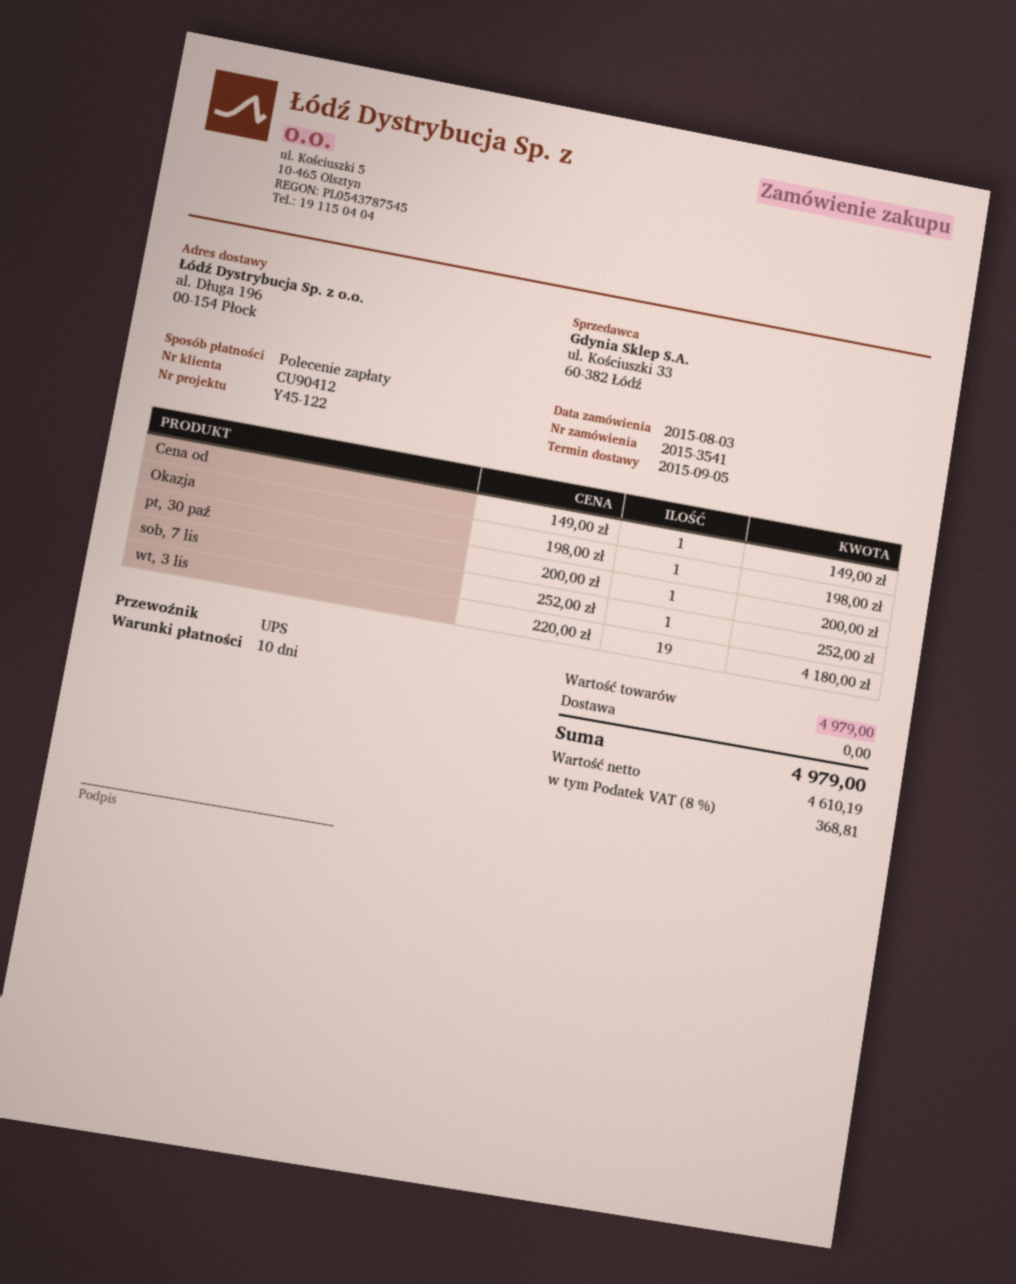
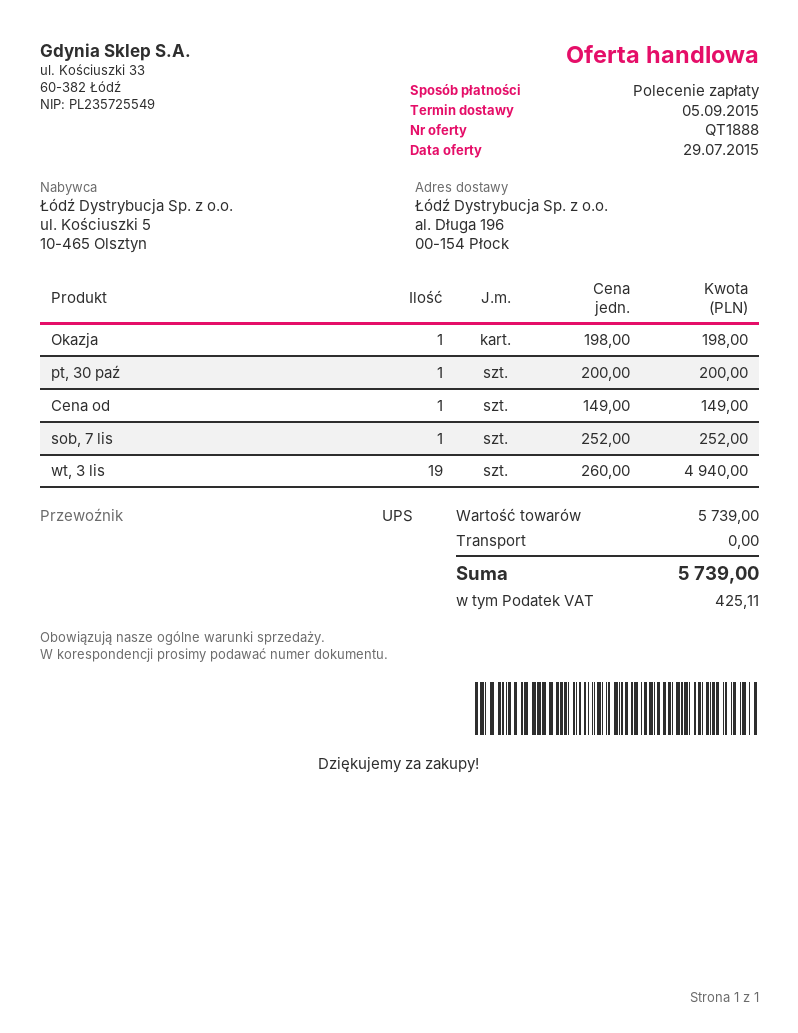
wt, 3 lis: 19 x 220.00 = 4180.00 -> 19 x 260.00 = 4940.00
subtotal: 4979.00 -> 5739.00
tax: 368.81 -> 425.11
total: 4979.00 -> 5739.00

